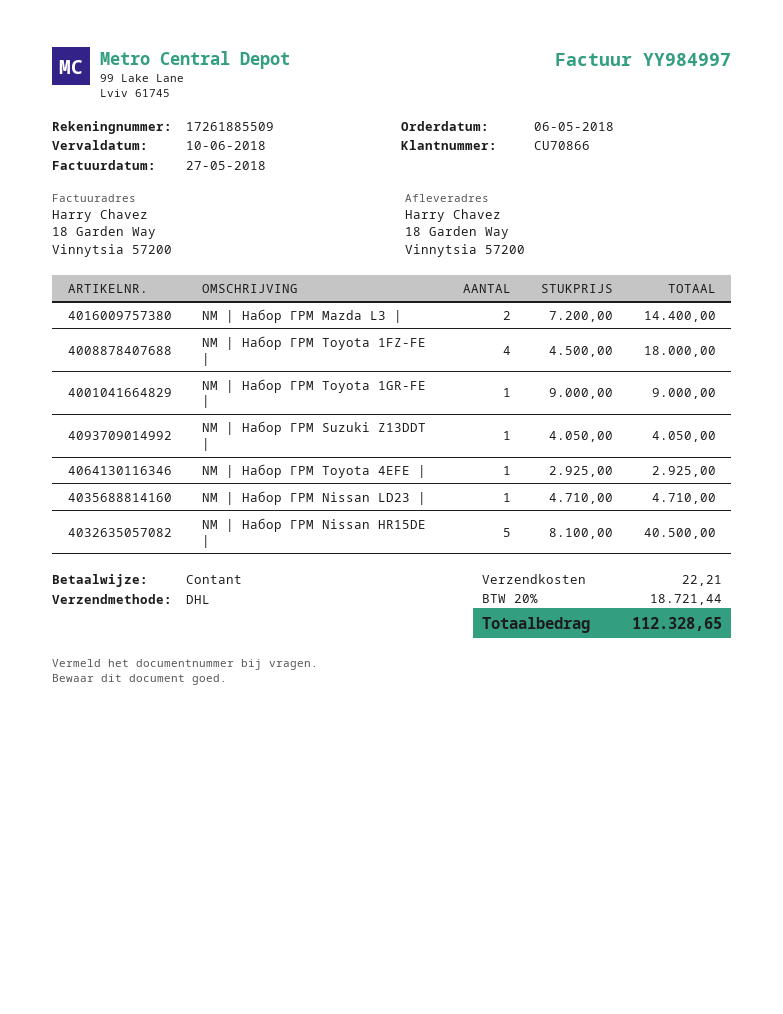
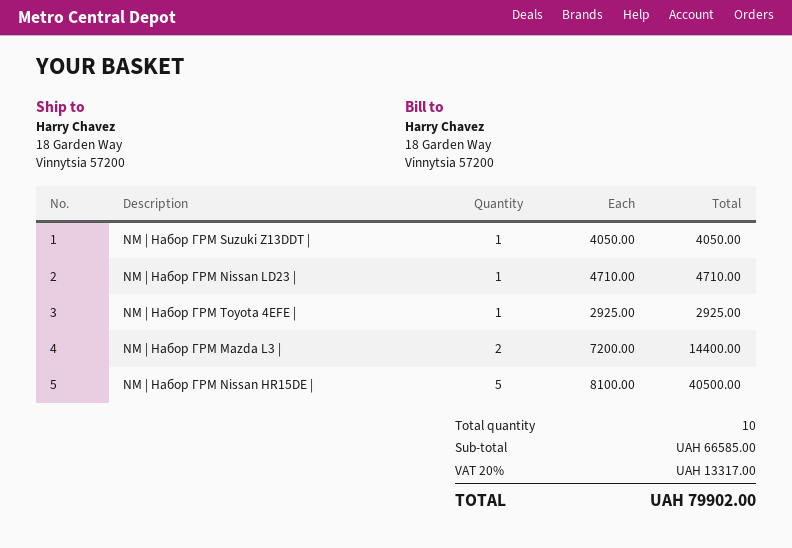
NM | Набор ГРМ Toyota 1FZ-FE |: 4 x 4500.00 = 18000.00 -> none
NM | Набор ГРМ Toyota 1GR-FE |: 1 x 9000.00 = 9000.00 -> none
shipping: 22.21 -> none
tax: 20% = 18721.44 -> 20% = 13317.00
total: 112328.65 -> 79902.00

